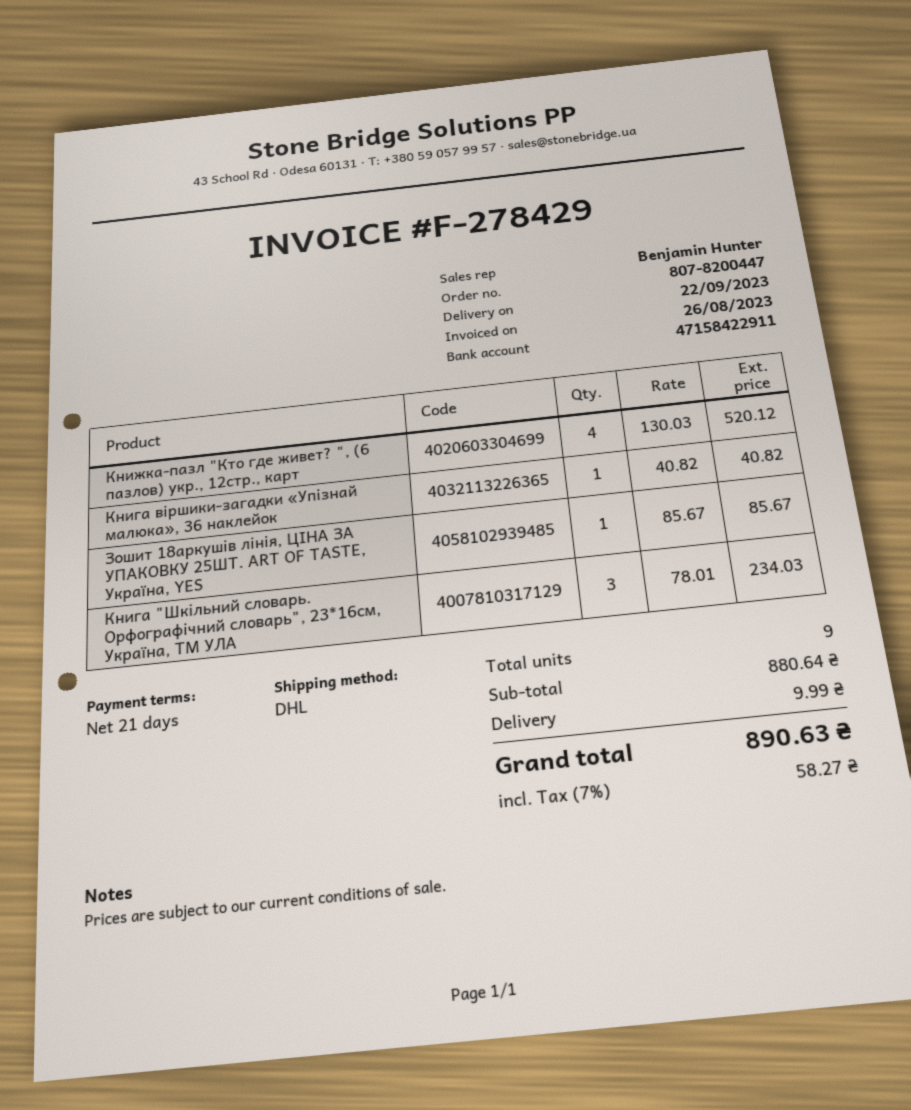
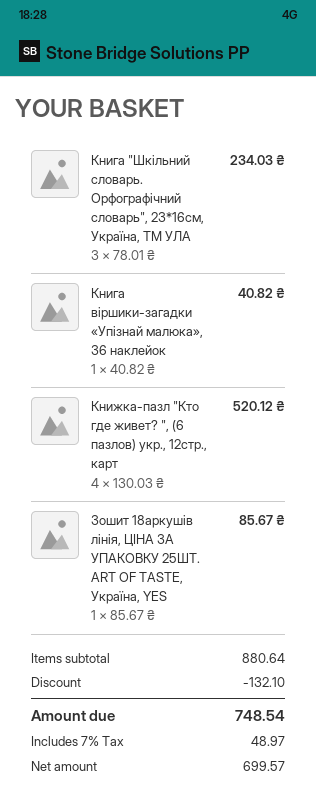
discount: none -> 132.10
shipping: 9.99 -> none
tax: 7% = 58.27 -> 7% = 48.97
total: 890.63 -> 748.54

